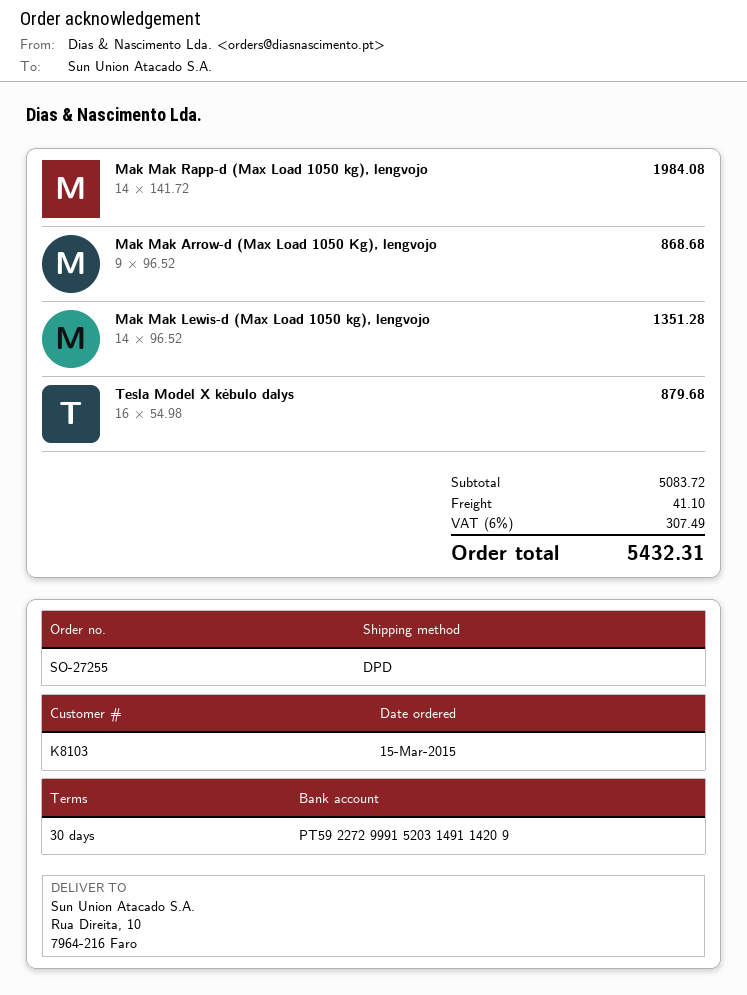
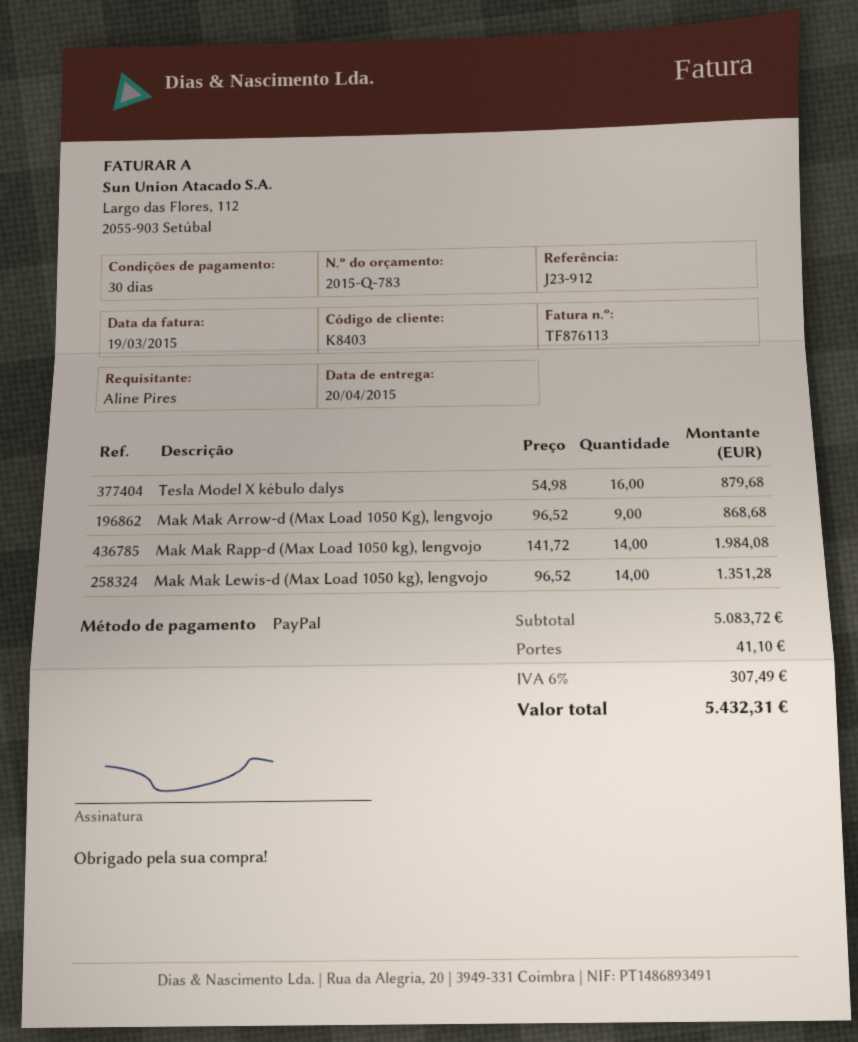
customer number: K8103 -> K8403

